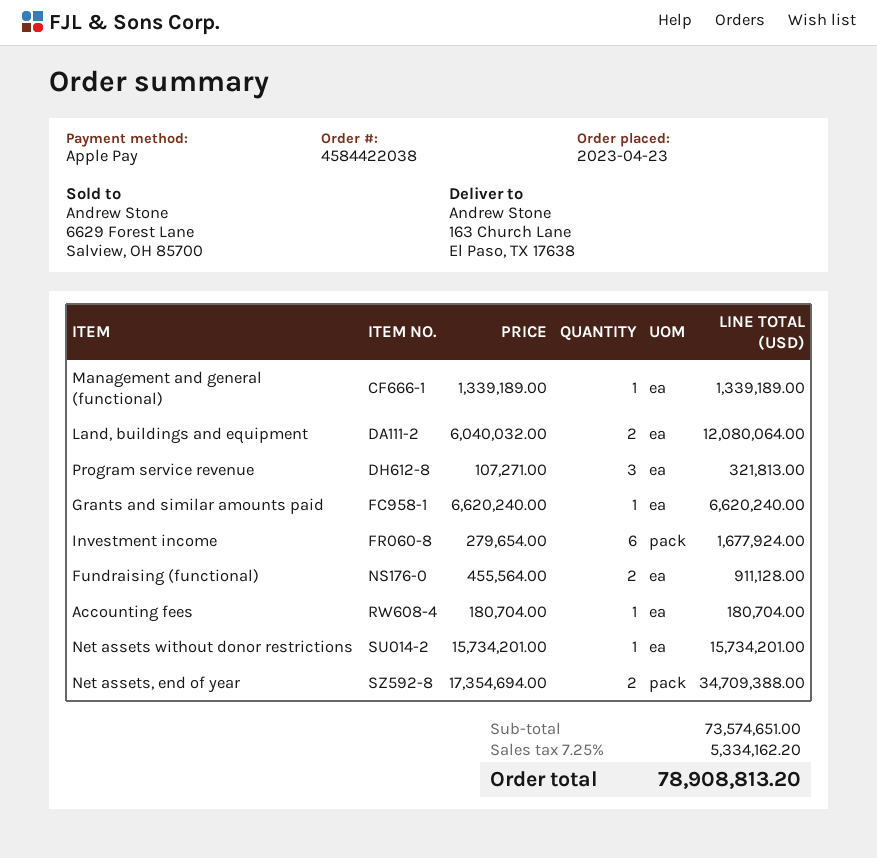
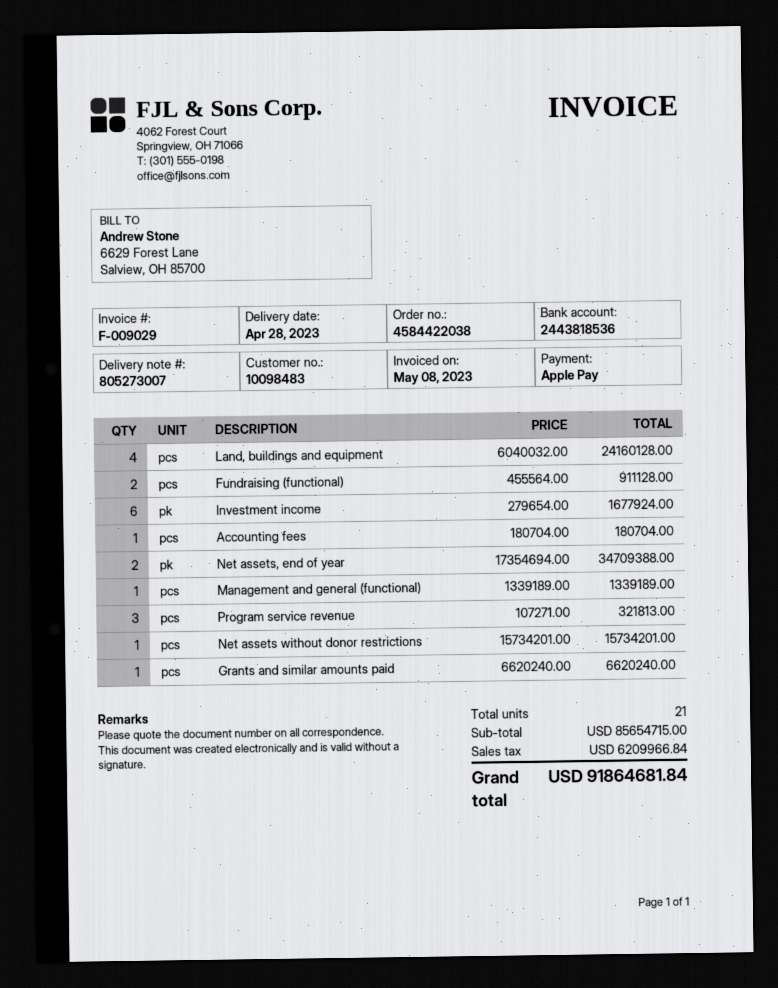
Land, buildings and equipment: 2 x 6040032.00 = 12080064.00 -> 4 x 6040032.00 = 24160128.00
subtotal: 73574651.00 -> 85654715.00
tax: 5334162.20 -> 6209966.84
total: 78908813.20 -> 91864681.84

